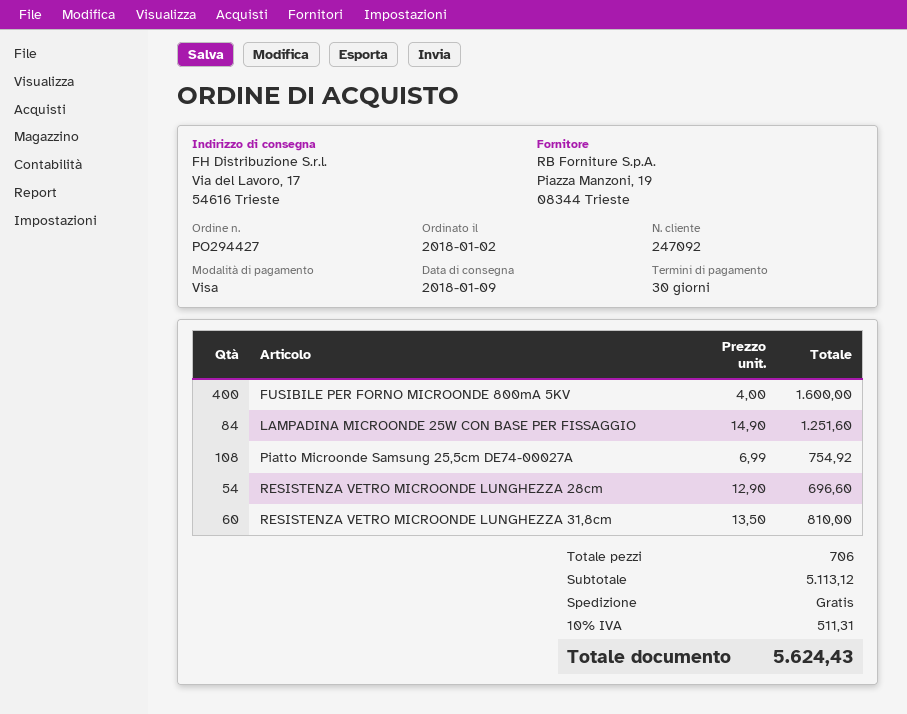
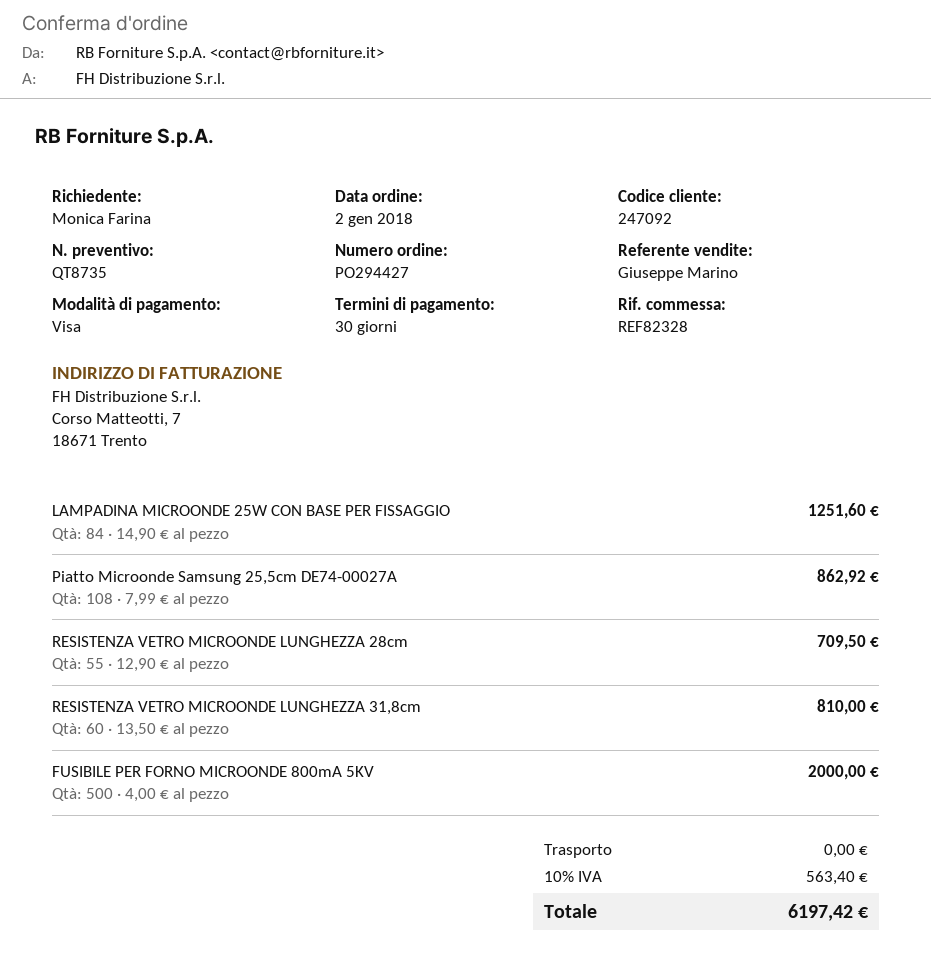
FUSIBILE PER FORNO MICROONDE 800mA 5KV: 400 x 4.00 = 1600.00 -> 500 x 4.00 = 2000.00
Piatto Microonde Samsung 25,5cm DE74-00027A: 108 x 6.99 = 754.92 -> 108 x 7.99 = 862.92
RESISTENZA VETRO MICROONDE LUNGHEZZA 28cm: 54 x 12.90 = 696.60 -> 55 x 12.90 = 709.50
tax: 10% = 511.31 -> 10% = 563.40
total: 5624.43 -> 6197.42

